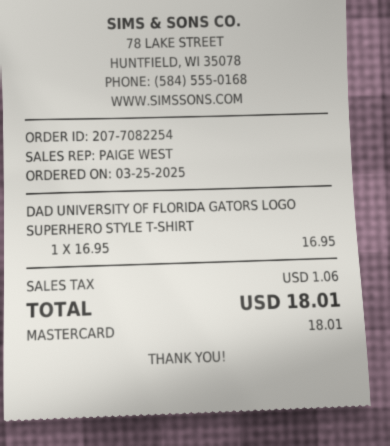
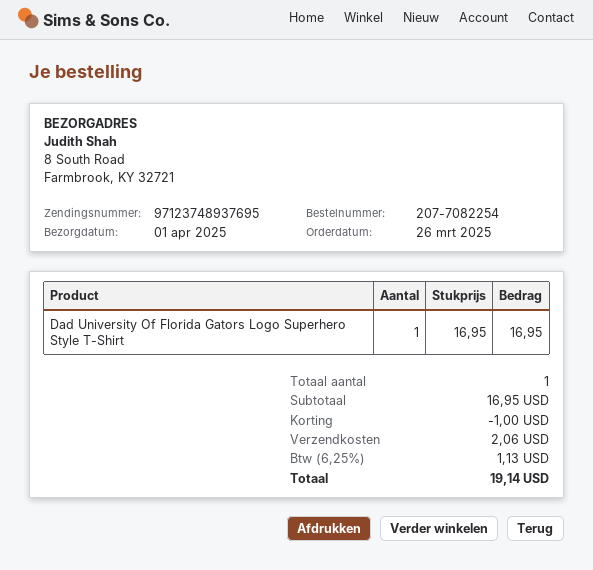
order date: 2025-03-25 -> 2025-03-26
discount: none -> 1.00
shipping: none -> 2.06
tax: 1.06 -> 1.13
total: 18.01 -> 19.14

